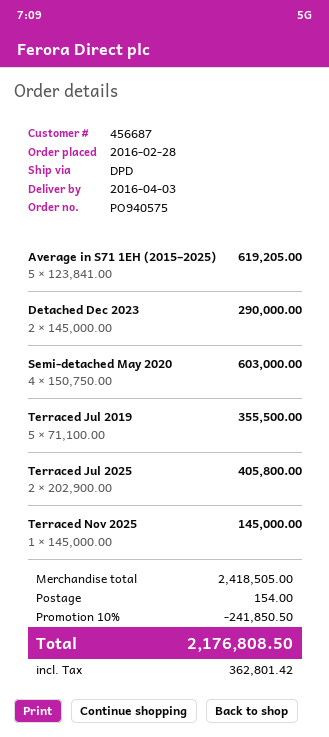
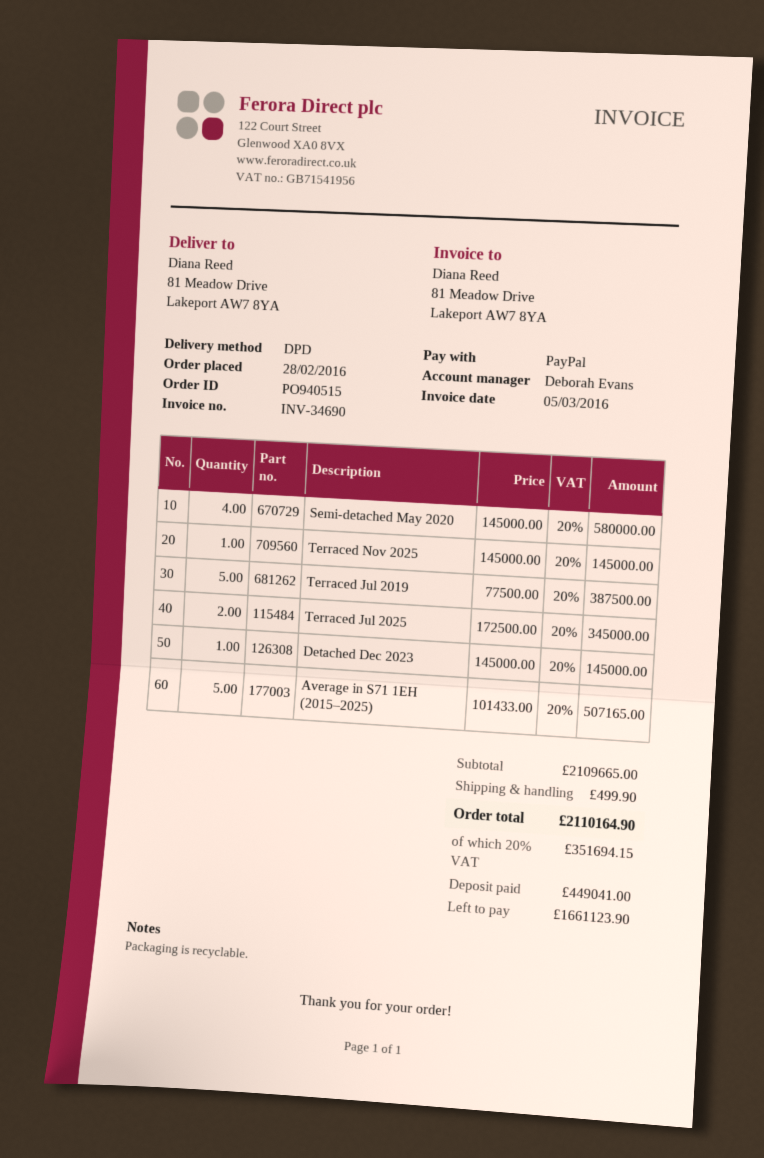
order number: PO940575 -> PO940515
Average in S71 1EH (2015–2025): 5 x 123841.00 = 619205.00 -> 5 x 101433.00 = 507165.00
Detached Dec 2023: 2 x 145000.00 = 290000.00 -> 1 x 145000.00 = 145000.00
Semi-detached May 2020: 4 x 150750.00 = 603000.00 -> 4 x 145000.00 = 580000.00
Terraced Jul 2019: 5 x 71100.00 = 355500.00 -> 5 x 77500.00 = 387500.00
Terraced Jul 2025: 2 x 202900.00 = 405800.00 -> 2 x 172500.00 = 345000.00
subtotal: 2418505.00 -> 2109665.00
discount: 10% = 241850.50 -> none
shipping: 154.00 -> 499.90
tax: 362801.42 -> 351694.15
total: 2176808.50 -> 2110164.90

